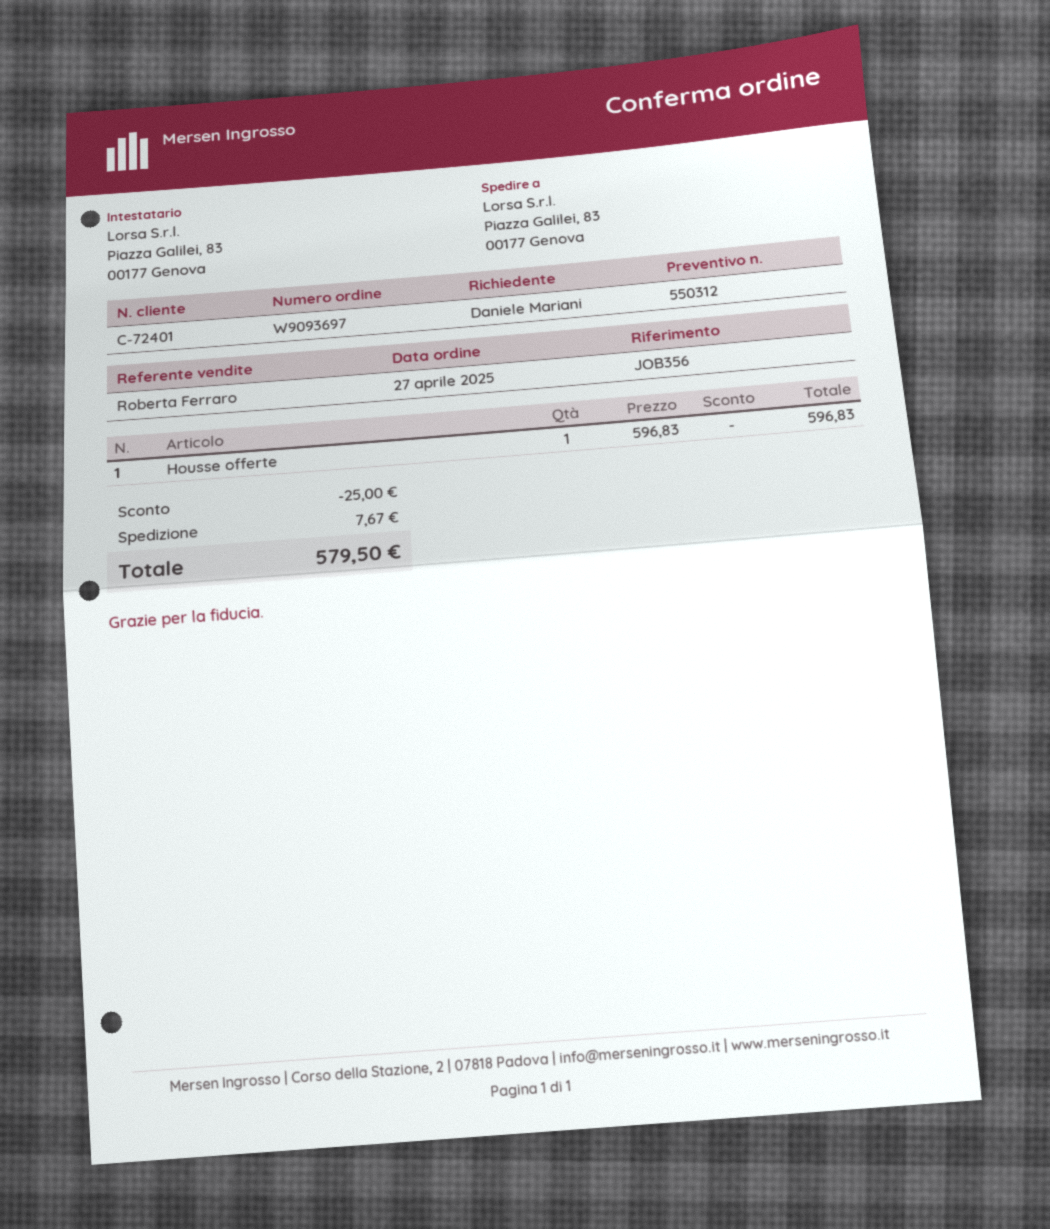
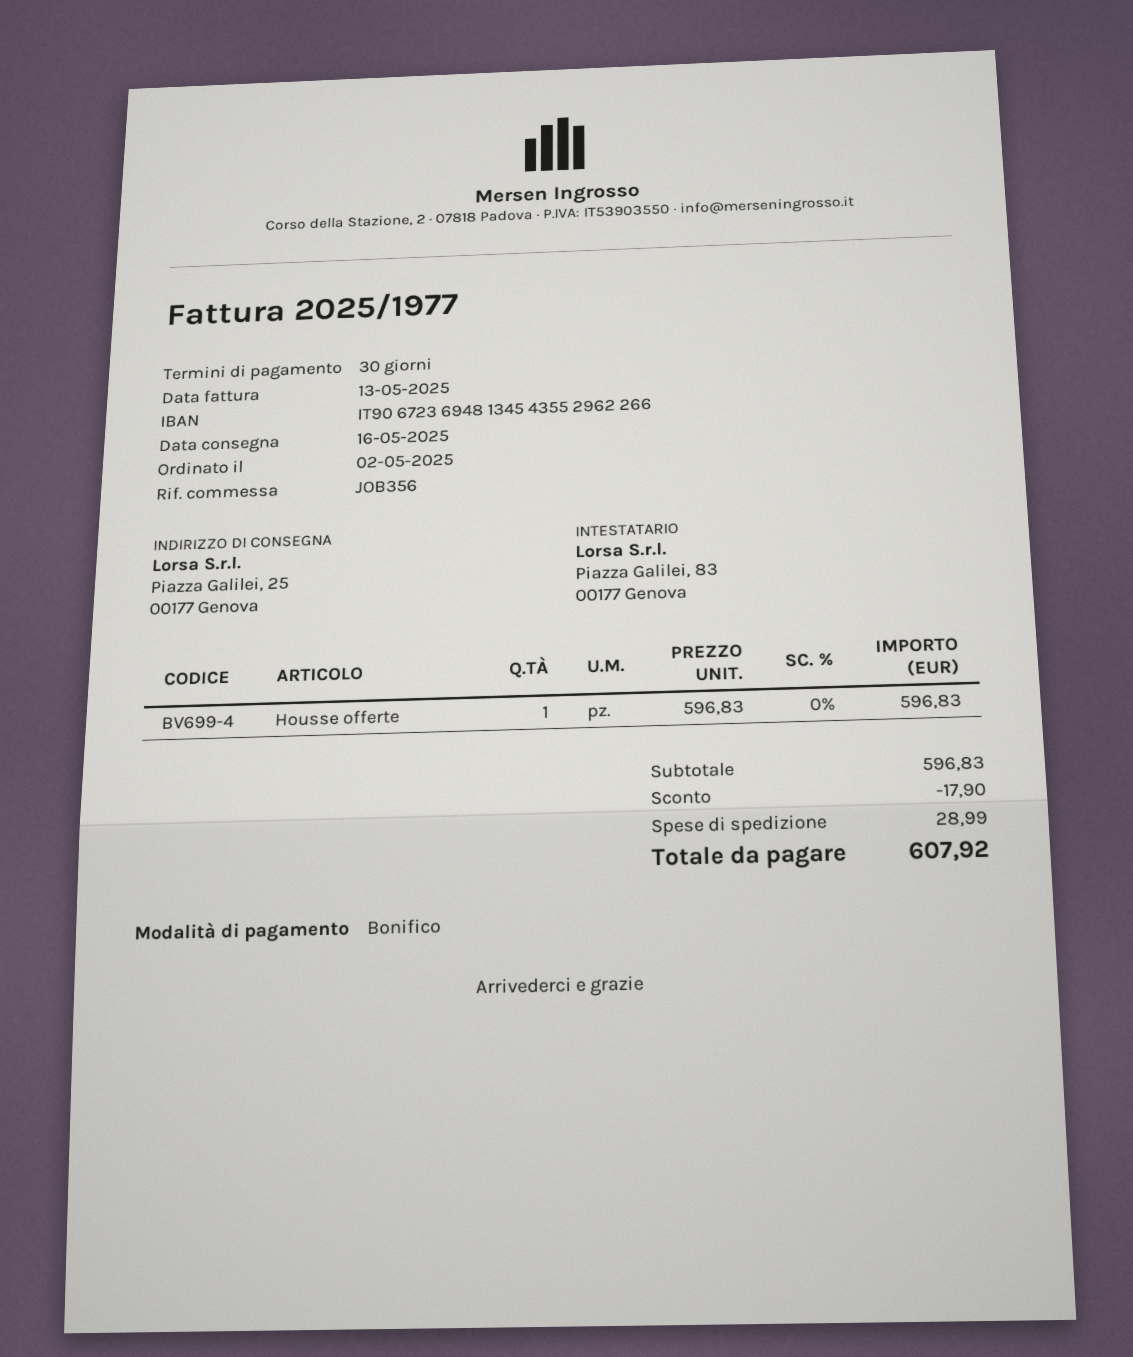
order date: 2025-04-27 -> 2025-05-02
ship to: Piazza Galilei, 83, 00177 Genova -> Piazza Galilei, 25, 00177 Genova
discount: 25.00 -> 17.90
shipping: 7.67 -> 28.99
total: 579.50 -> 607.92

